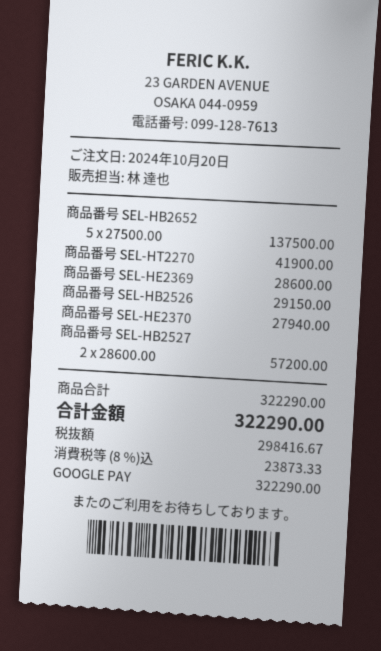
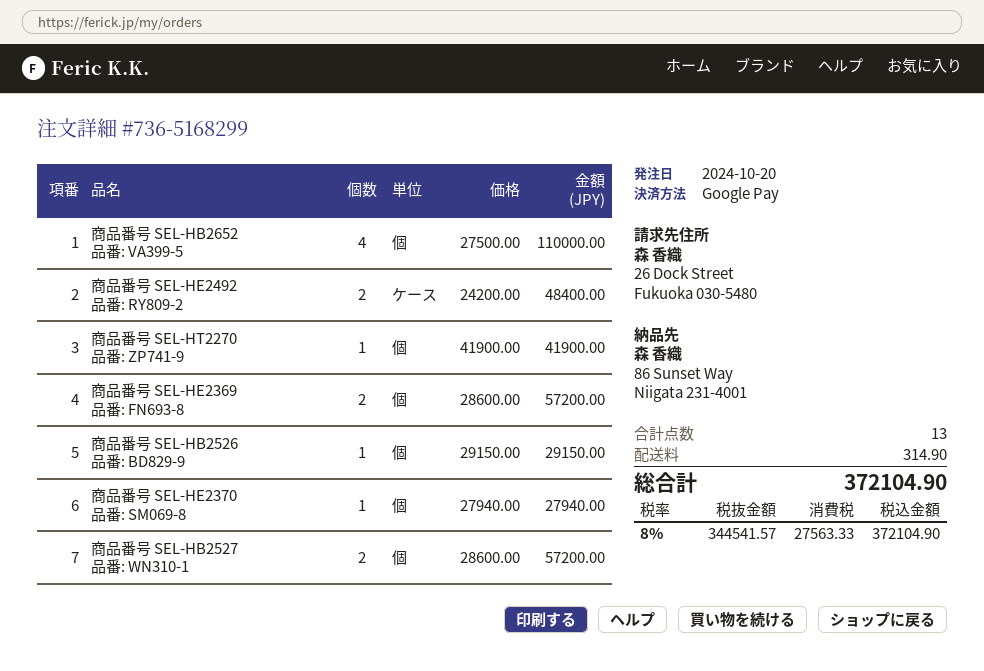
商品番号 SEL-HB2652: 5 x 27500.00 = 137500.00 -> 4 x 27500.00 = 110000.00
商品番号 SEL-HE2369: 1 x 28600.00 = 28600.00 -> 2 x 28600.00 = 57200.00
商品番号 SEL-HE2492: none -> 2 x 24200.00 = 48400.00
shipping: none -> 314.90
net: 298416.67 -> 344541.57
tax: 8% = 23873.33 -> 8% = 27563.33
total: 322290.00 -> 372104.90

